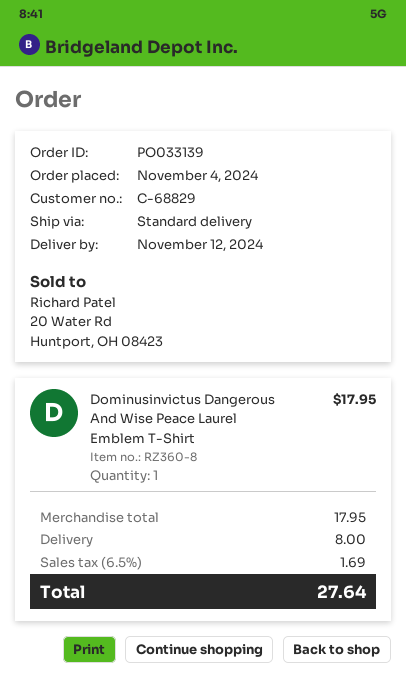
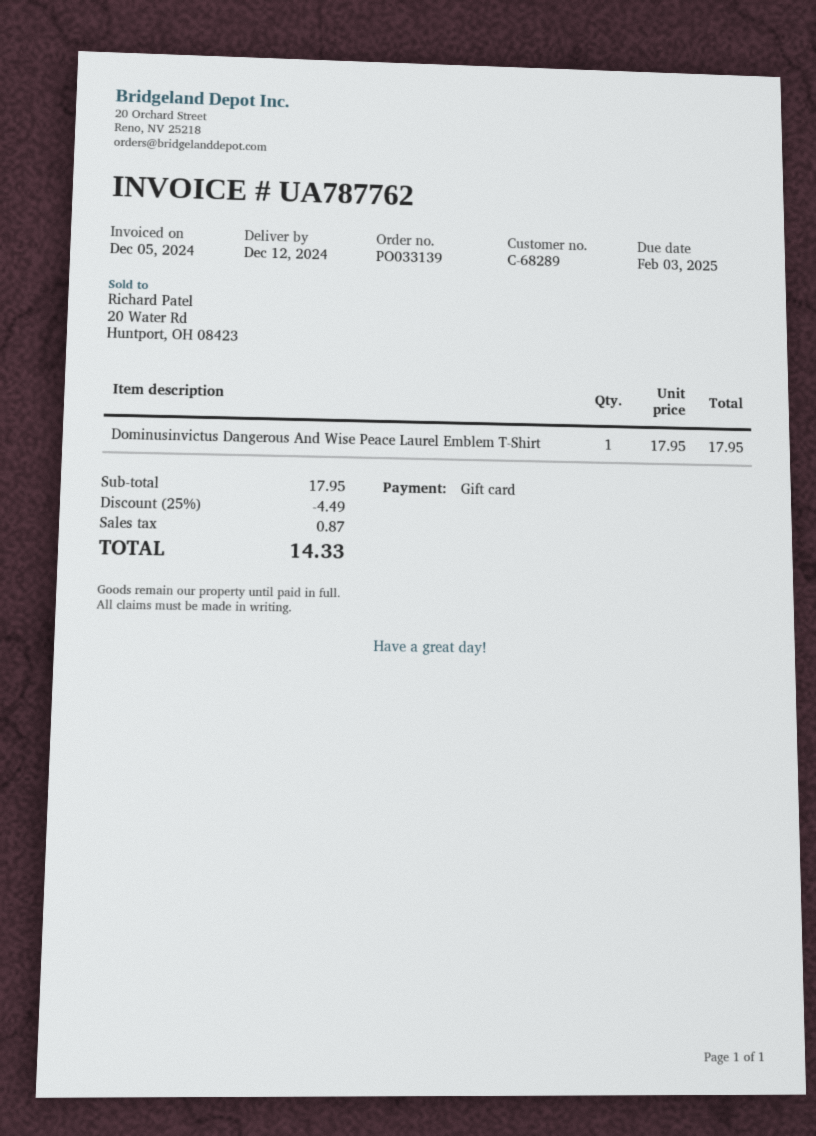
delivery date: 2024-11-12 -> 2024-12-12
customer number: C-68829 -> C-68289
discount: none -> 25% = 4.49
shipping: 8.00 -> none
tax: 1.69 -> 0.87
total: 27.64 -> 14.33

